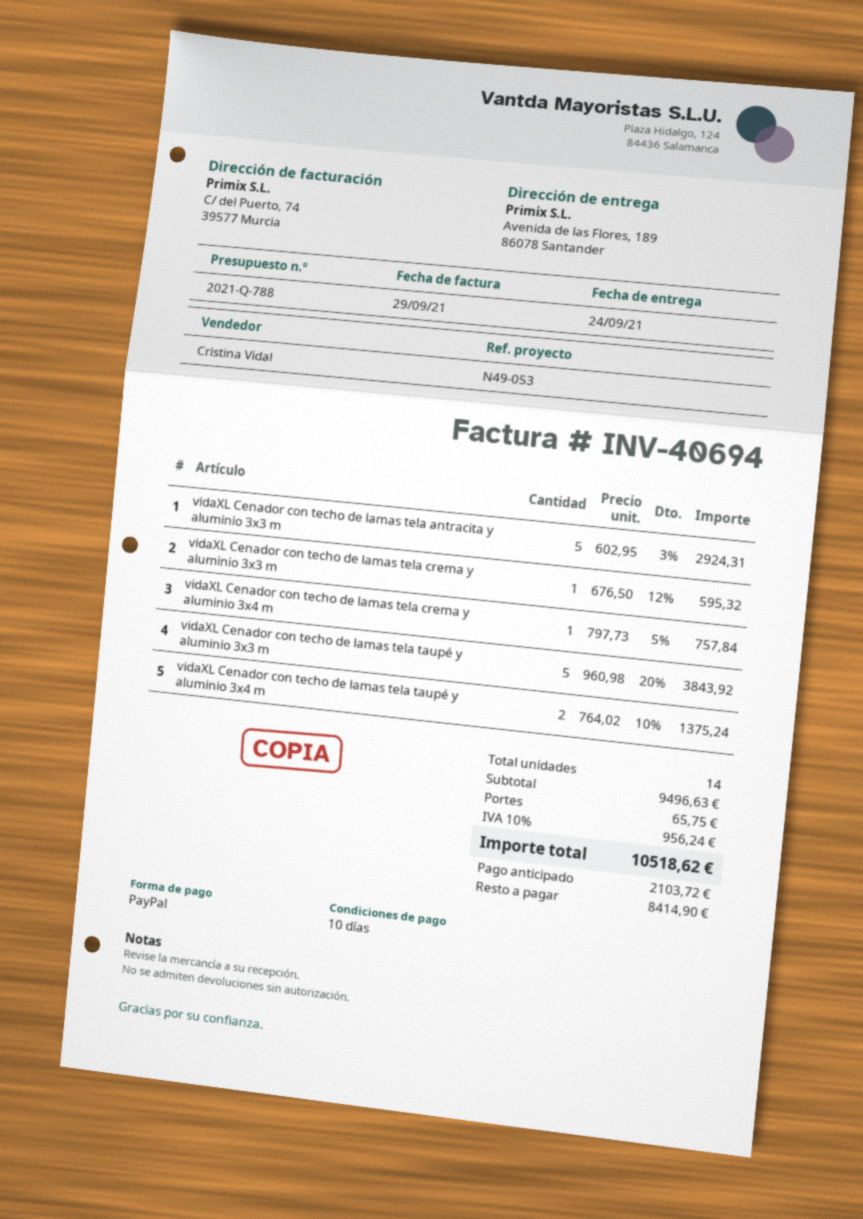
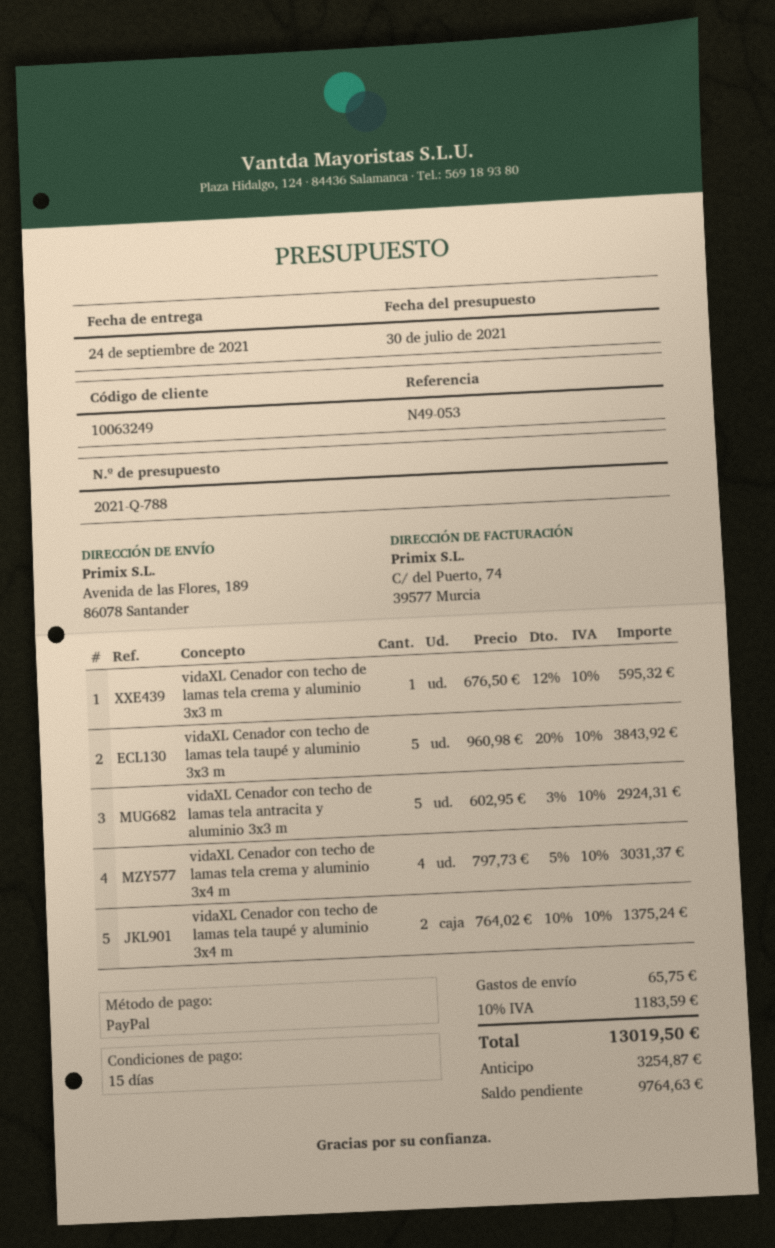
payment terms: 10 days -> 15 days
vidaXL Cenador con techo de lamas tela crema y aluminio 3x4 m: 1 x 797.73 - 5% = 757.84 -> 4 x 797.73 - 5% = 3031.37
tax: 10% = 956.24 -> 10% = 1183.59
total: 10518.62 -> 13019.50
deposit: 2103.72 -> 3254.87
balance: 8414.90 -> 9764.63

